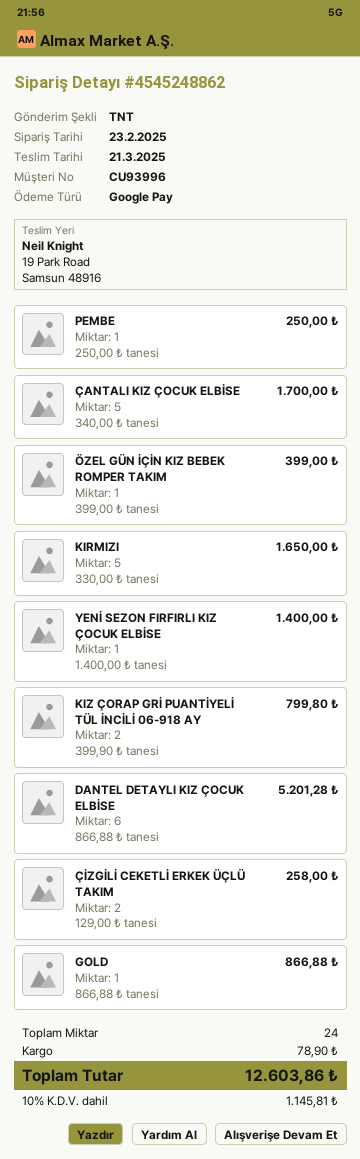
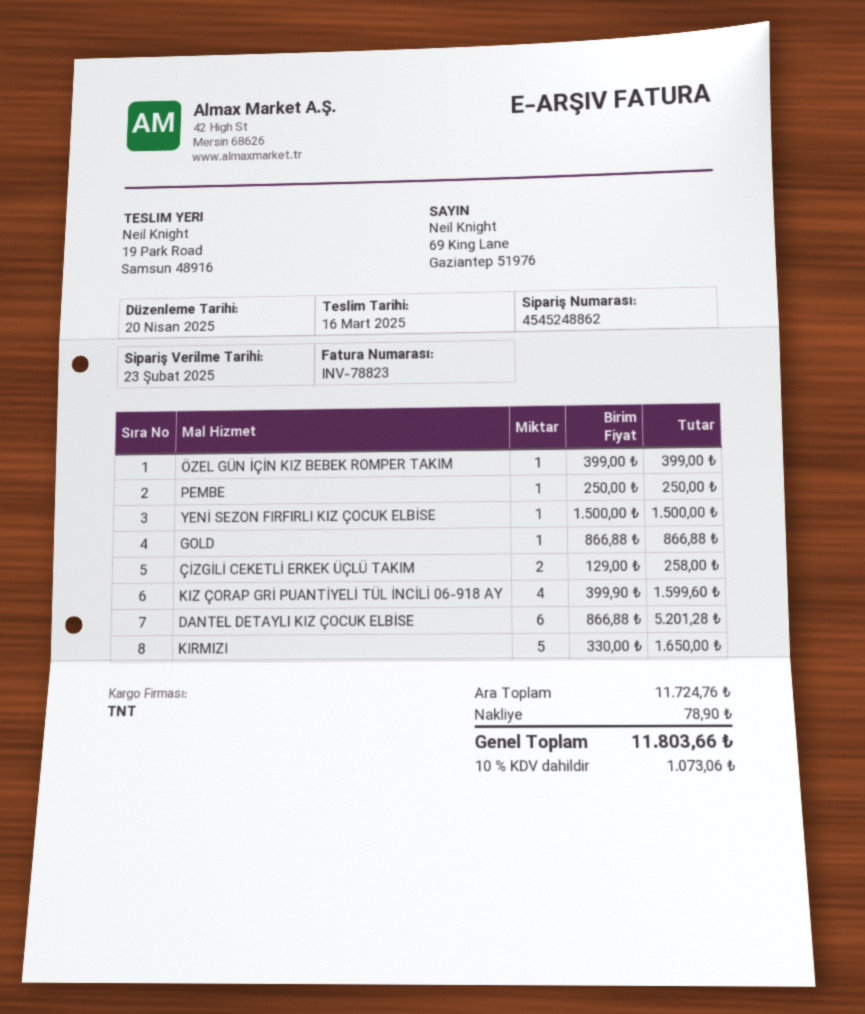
delivery date: 2025-03-21 -> 2025-03-16
ÇANTALI KIZ ÇOCUK ELBİSE: 5 x 340.00 = 1700.00 -> none
YENİ SEZON FIRFIRLI KIZ ÇOCUK ELBİSE: 1 x 1400.00 = 1400.00 -> 1 x 1500.00 = 1500.00
KIZ ÇORAP GRİ PUANTİYELİ TÜL İNCİLİ 06-918 AY: 2 x 399.90 = 799.80 -> 4 x 399.90 = 1599.60
tax: 10% = 1145.81 -> 10% = 1073.06
total: 12603.86 -> 11803.66

